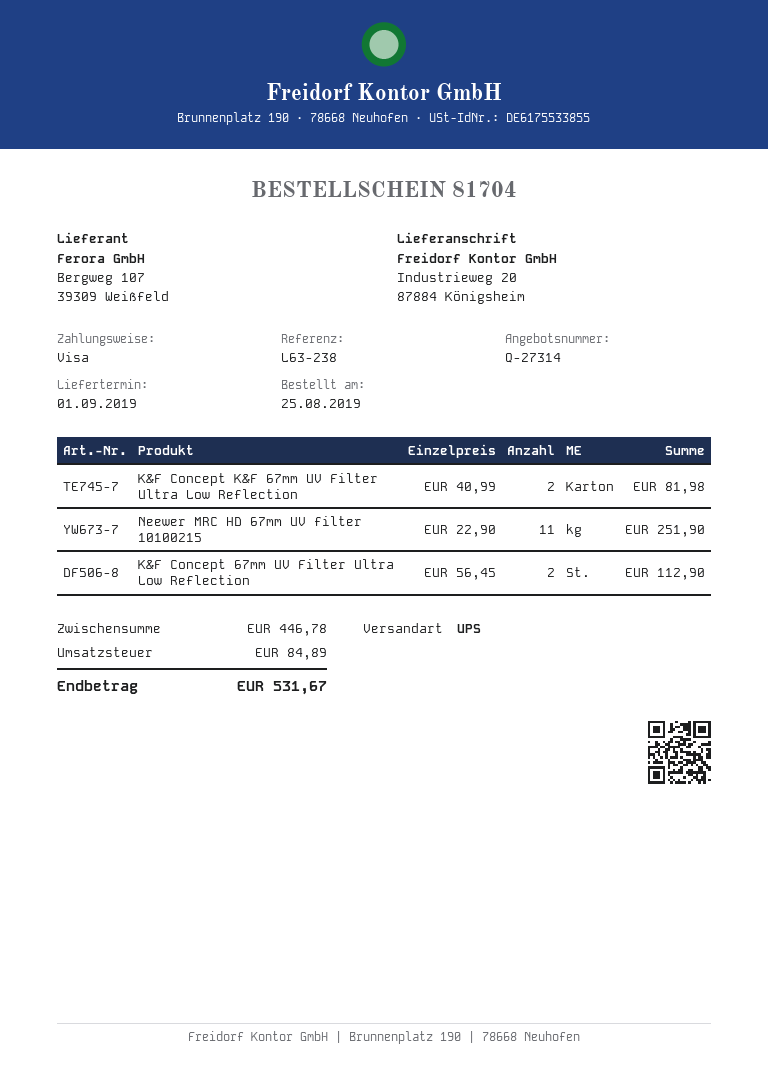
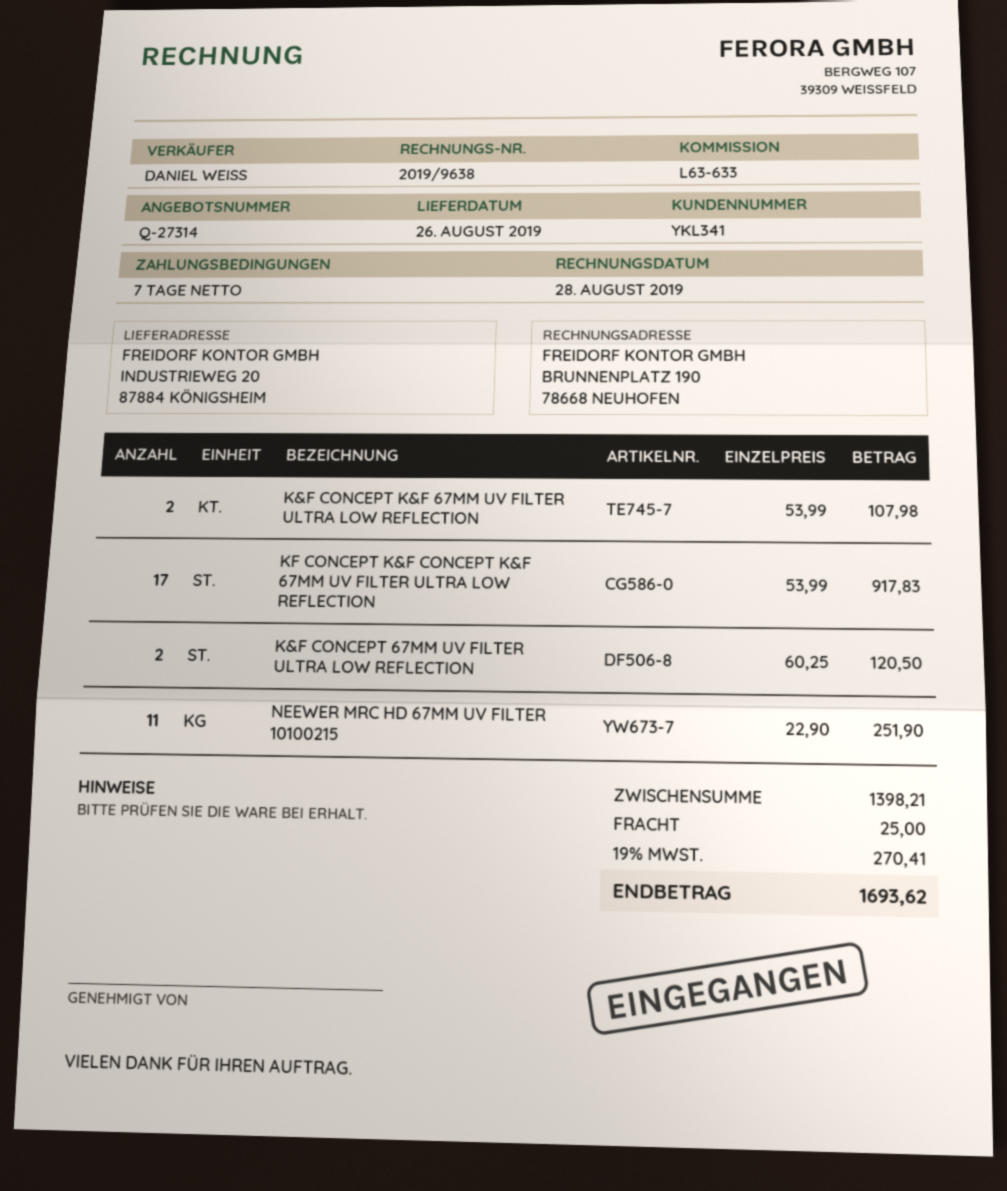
delivery date: 2019-09-01 -> 2019-08-26
reference: L63-238 -> L63-633
K&F Concept K&F 67mm UV Filter Ultra Low Reflection: 2 x 40.99 = 81.98 -> 2 x 53.99 = 107.98
K&F Concept 67mm UV Filter Ultra Low Reflection: 2 x 56.45 = 112.90 -> 2 x 60.25 = 120.50
KF CONCEPT K&F CONCEPT K&F 67MM UV FILTER ULTRA LOW REFLECTION: none -> 17 x 53.99 = 917.83
subtotal: 446.78 -> 1398.21
shipping: none -> 25.00
tax: 84.89 -> 270.41
total: 531.67 -> 1693.62

